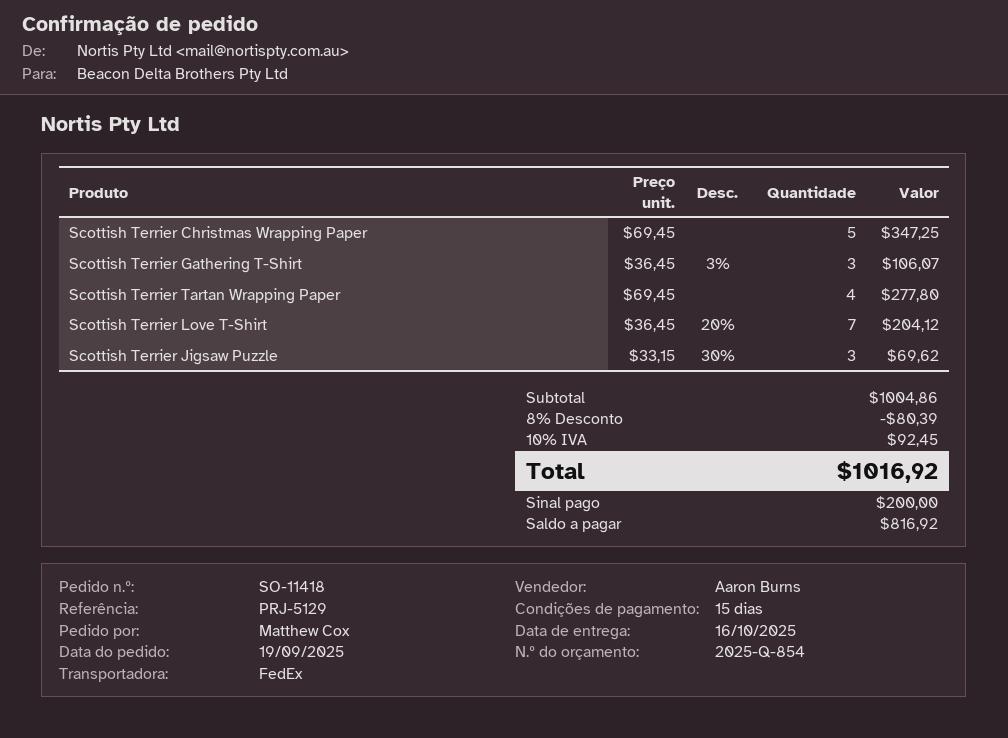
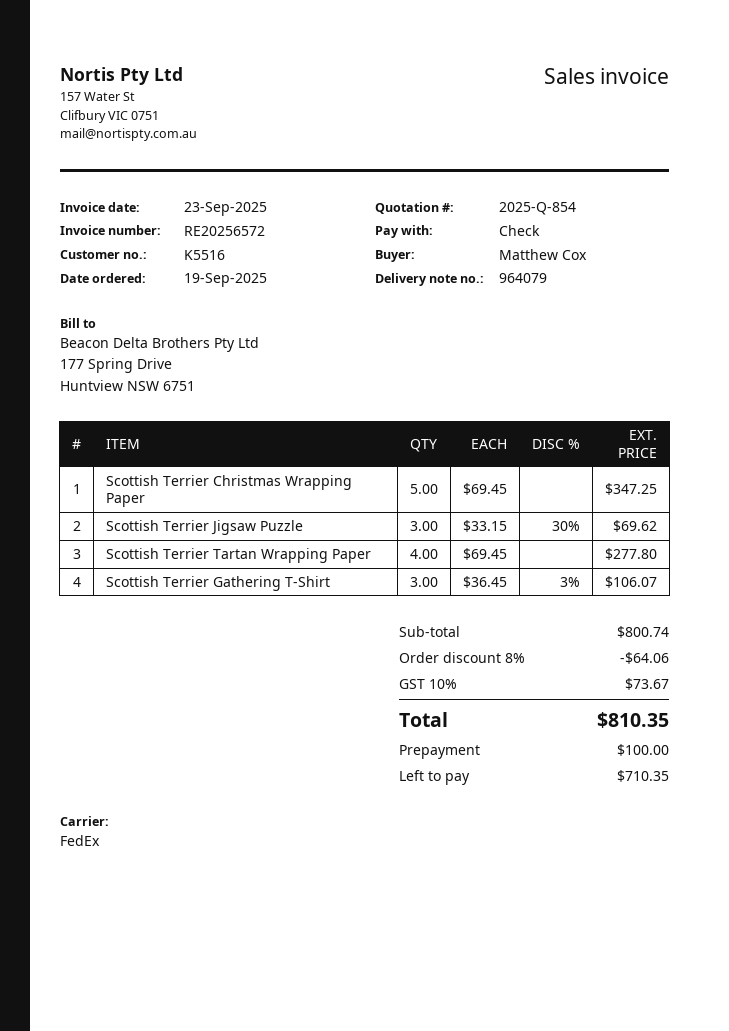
Scottish Terrier Love T-Shirt: 7 x 36.45 - 20% = 204.12 -> none
subtotal: 1004.86 -> 800.74
discount: 8% = 80.39 -> 8% = 64.06
tax: 10% = 92.45 -> 10% = 73.67
total: 1016.92 -> 810.35
deposit: 200.00 -> 100.00
balance: 816.92 -> 710.35

